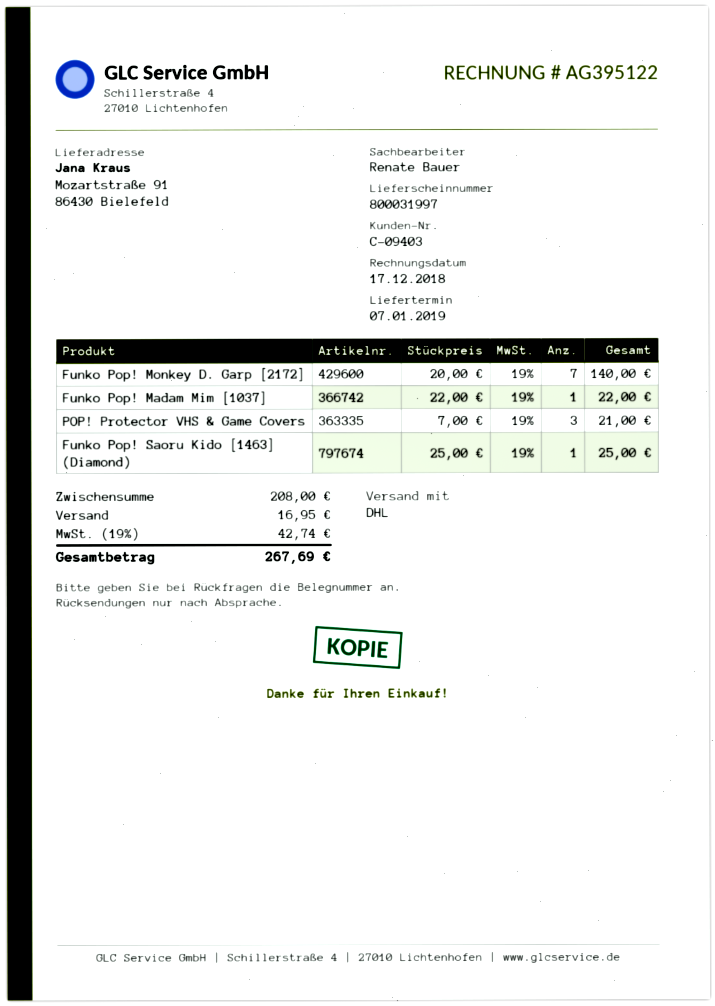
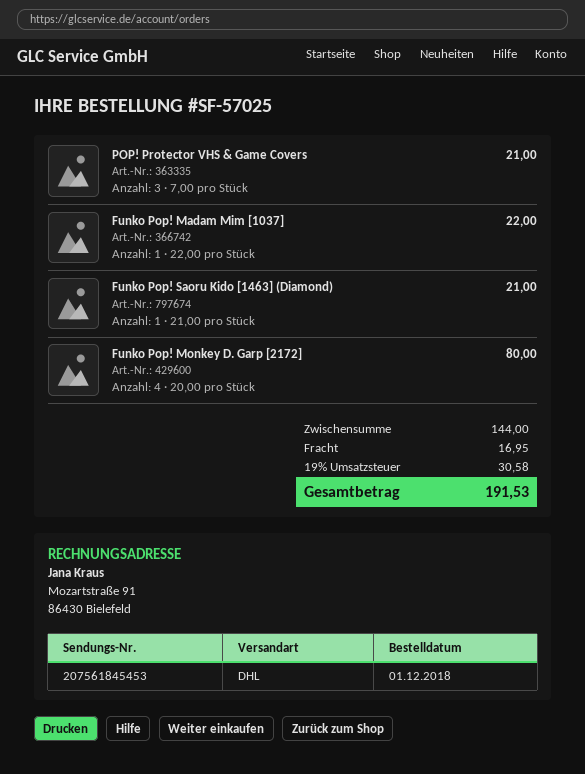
Funko Pop! Monkey D. Garp [2172]: 7 x 20.00 = 140.00 -> 4 x 20.00 = 80.00
Funko Pop! Saoru Kido [1463] (Diamond): 1 x 25.00 = 25.00 -> 1 x 21.00 = 21.00
subtotal: 208.00 -> 144.00
tax: 19% = 42.74 -> 19% = 30.58
total: 267.69 -> 191.53

